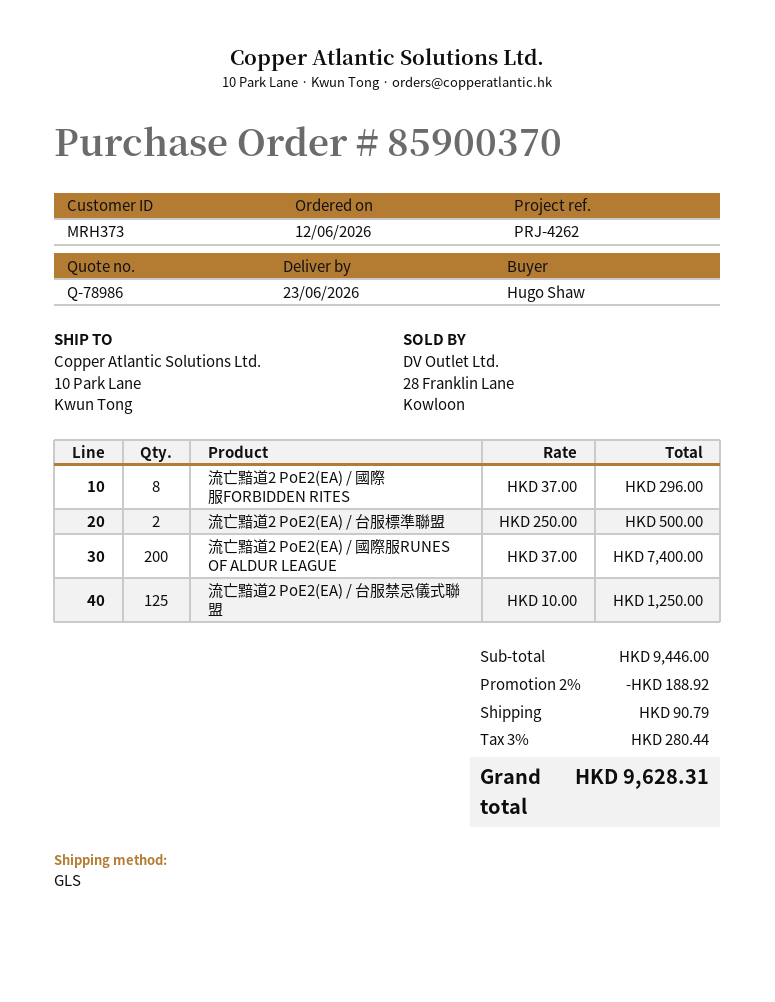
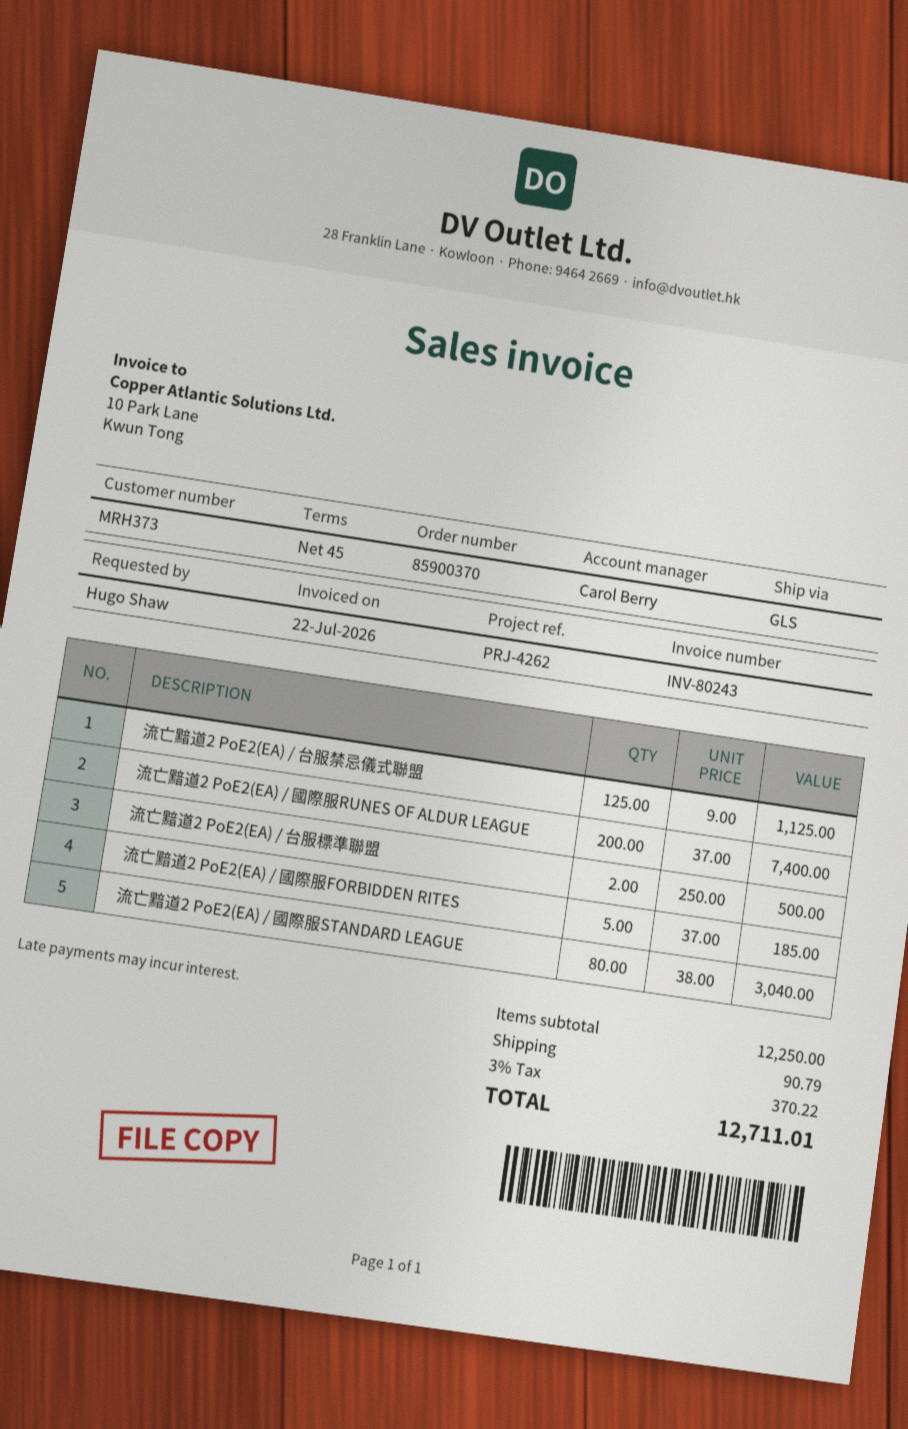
流亡黯道2 PoE2(EA) / 國際服FORBIDDEN RITES: 8 x 37.00 = 296.00 -> 5 x 37.00 = 185.00
流亡黯道2 PoE2(EA) / 台服禁忌儀式聯盟: 125 x 10.00 = 1250.00 -> 125 x 9.00 = 1125.00
流亡黯道2 PoE2(EA) / 國際服STANDARD LEAGUE: none -> 80 x 38.00 = 3040.00
subtotal: 9446.00 -> 12250.00
discount: 2% = 188.92 -> none
tax: 3% = 280.44 -> 3% = 370.22
total: 9628.31 -> 12711.01

